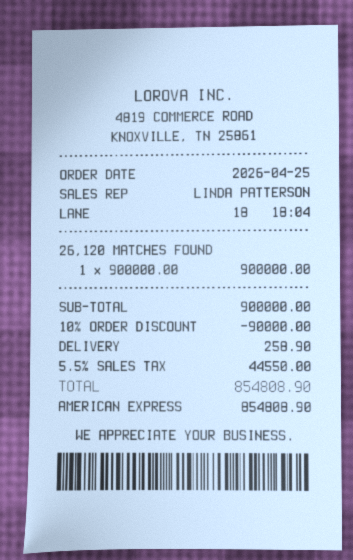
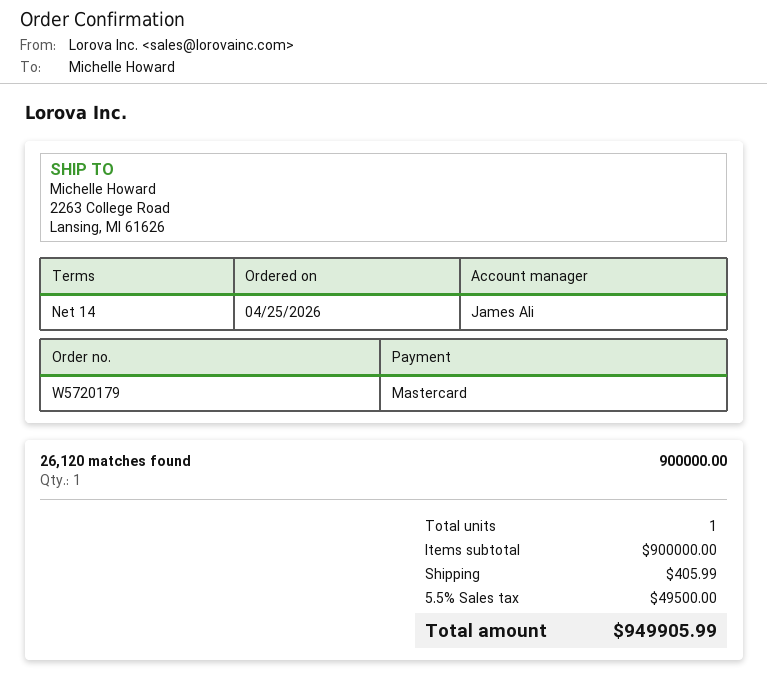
sales rep: LINDA PATTERSON -> James Ali
payment method: American Express -> Mastercard
discount: 10% = 90000.00 -> none
shipping: 258.90 -> 405.99
tax: 5.5% = 44550.00 -> 5.5% = 49500.00
total: 854808.90 -> 949905.99

